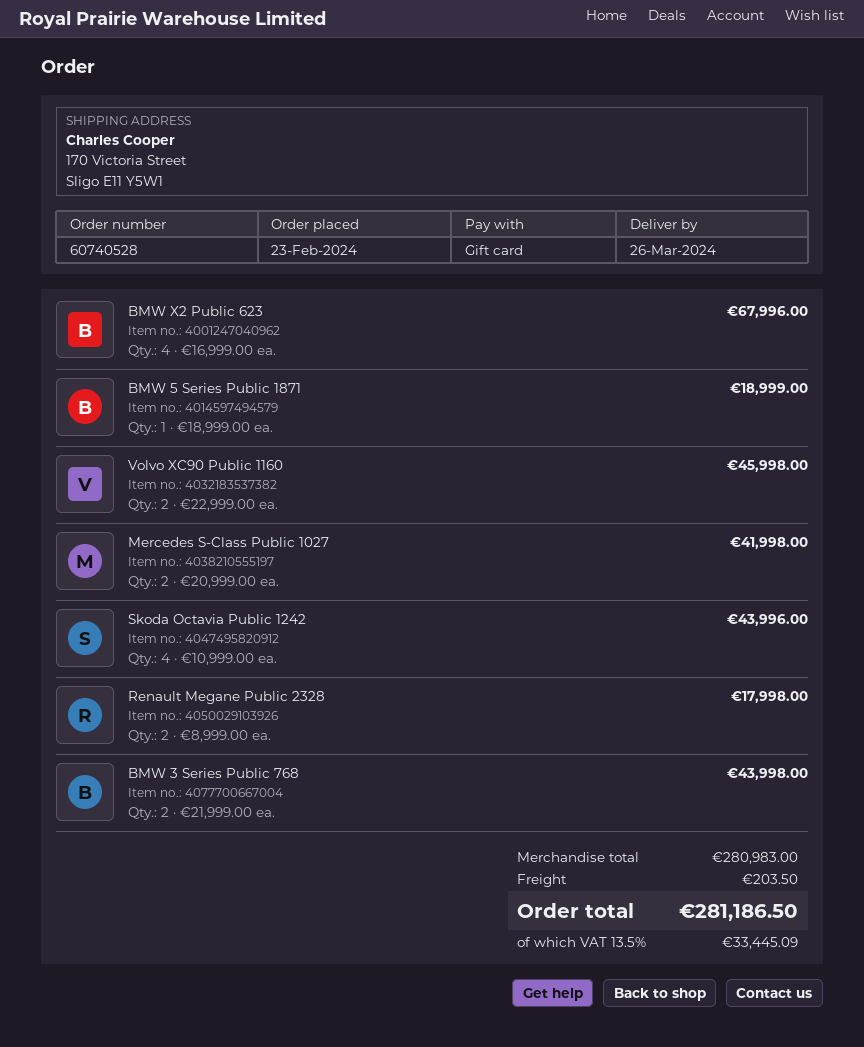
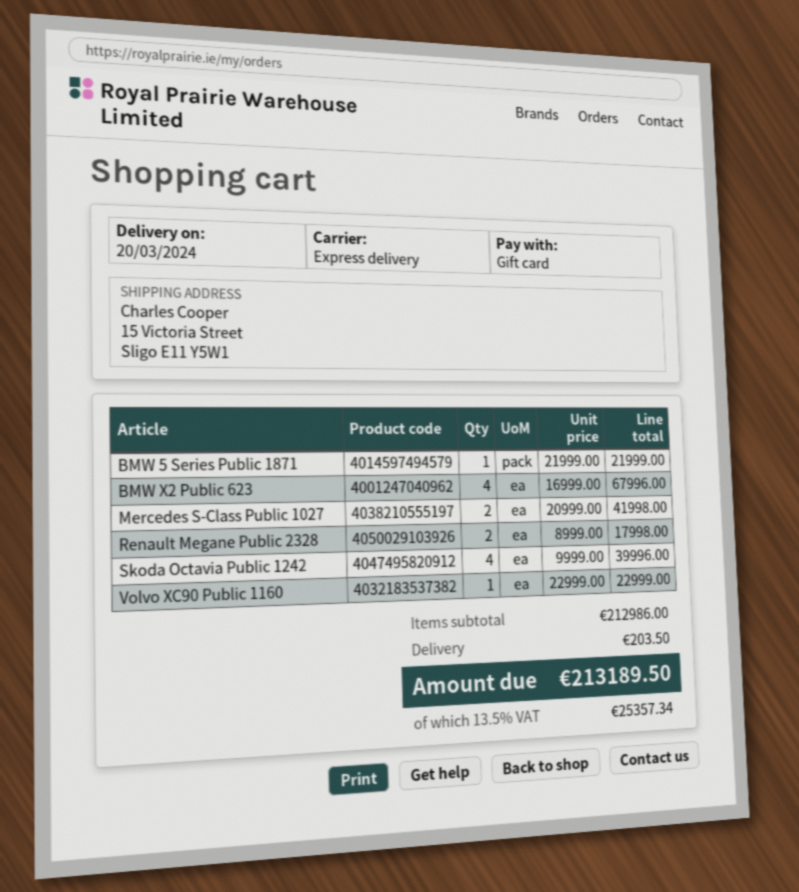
delivery date: 2024-03-26 -> 2024-03-20
ship to: 170 Victoria Street, Sligo E11 Y5W1 -> 15 Victoria Street, Sligo E11 Y5W1
BMW 5 Series Public 1871: 1 x 18999.00 = 18999.00 -> 1 x 21999.00 = 21999.00
Volvo XC90 Public 1160: 2 x 22999.00 = 45998.00 -> 1 x 22999.00 = 22999.00
Skoda Octavia Public 1242: 4 x 10999.00 = 43996.00 -> 4 x 9999.00 = 39996.00
BMW 3 Series Public 768: 2 x 21999.00 = 43998.00 -> none
subtotal: 280983.00 -> 212986.00
tax: 13.5% = 33445.09 -> 13.5% = 25357.34
total: 281186.50 -> 213189.50

